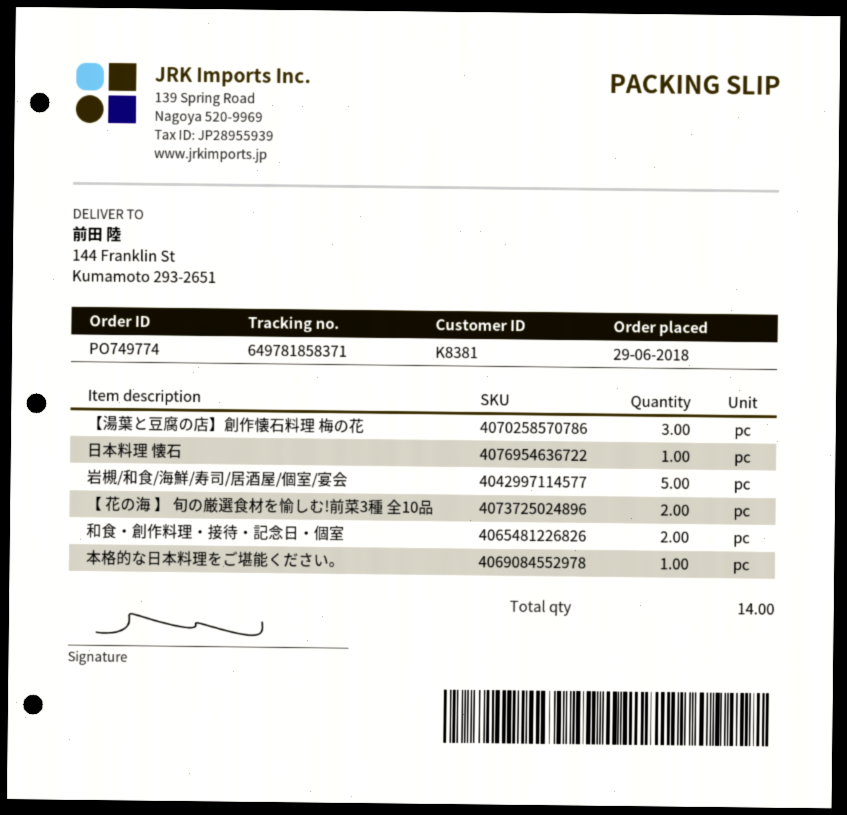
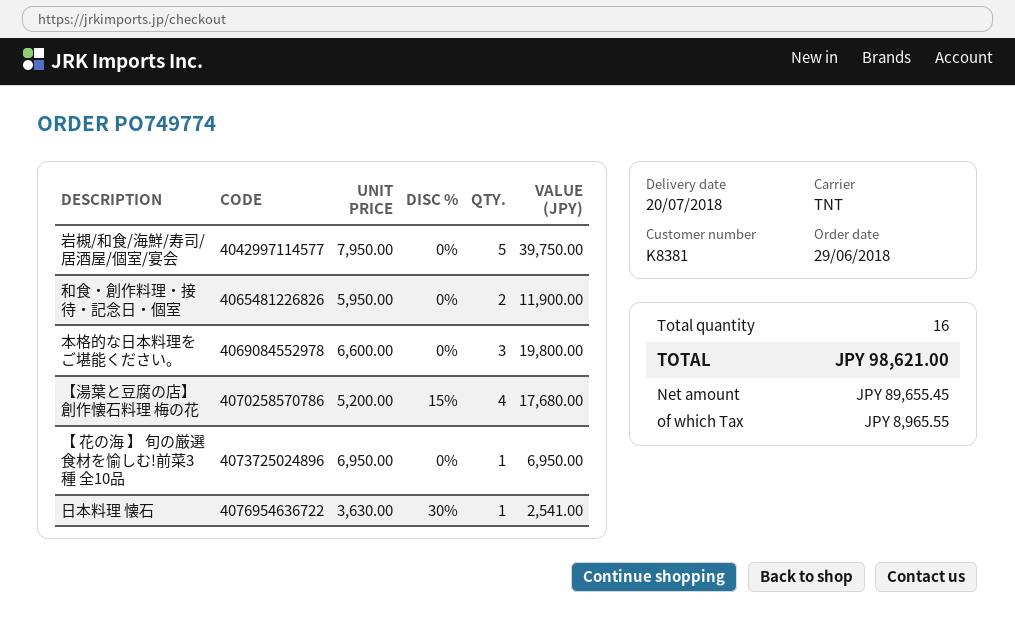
【湯葉と豆腐の店】創作懐石料理 梅の花: 3 -> 4
【 花の海 】 旬の厳選食材を愉しむ!前菜3種 全10品: 2 -> 1
本格的な日本料理をご堪能ください。: 1 -> 3
total quantity: 14 -> 16

